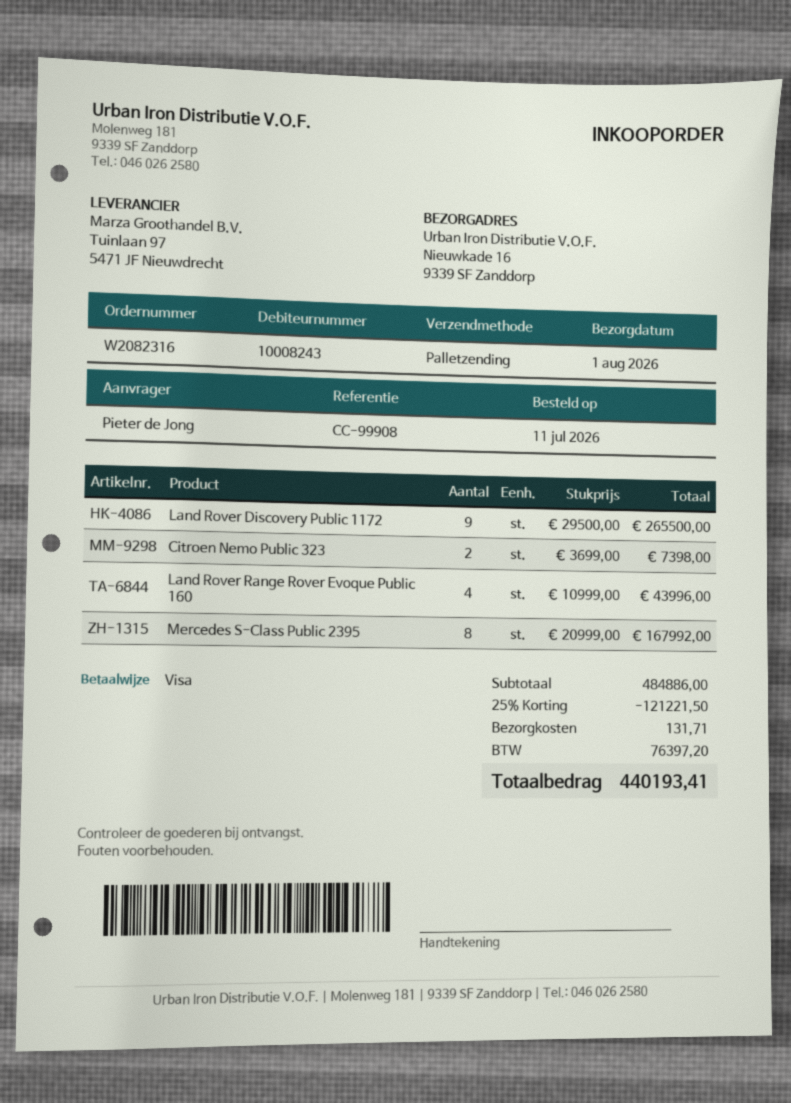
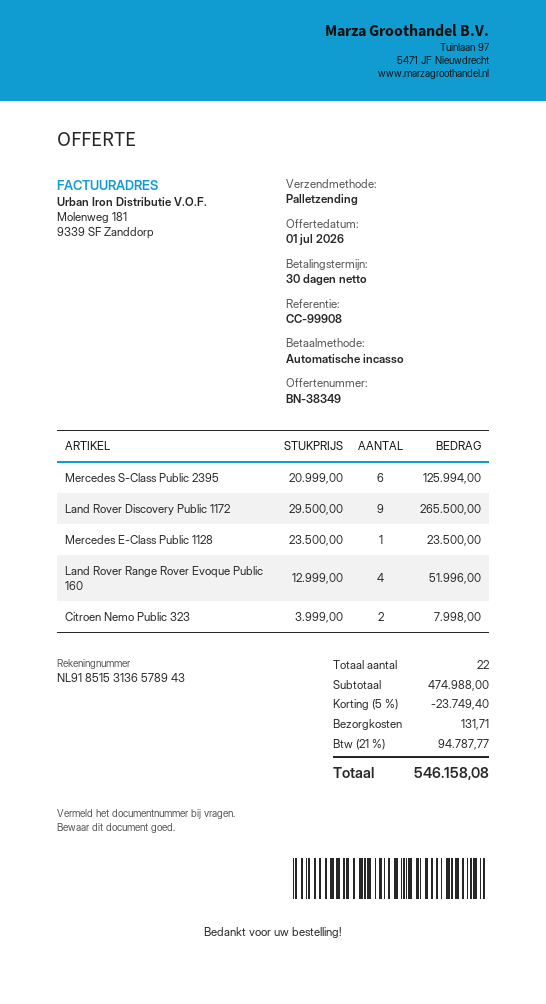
payment method: Visa -> direct debit
Citroen Nemo Public 323: 2 x 3699.00 = 7398.00 -> 2 x 3999.00 = 7998.00
Land Rover Range Rover Evoque Public 160: 4 x 10999.00 = 43996.00 -> 4 x 12999.00 = 51996.00
Mercedes S-Class Public 2395: 8 x 20999.00 = 167992.00 -> 6 x 20999.00 = 125994.00
Mercedes E-Class Public 1128: none -> 1 x 23500.00 = 23500.00
subtotal: 484886.00 -> 474988.00
discount: 25% = 121221.50 -> 5% = 23749.40
tax: 76397.20 -> 94787.77
total: 440193.41 -> 546158.08

